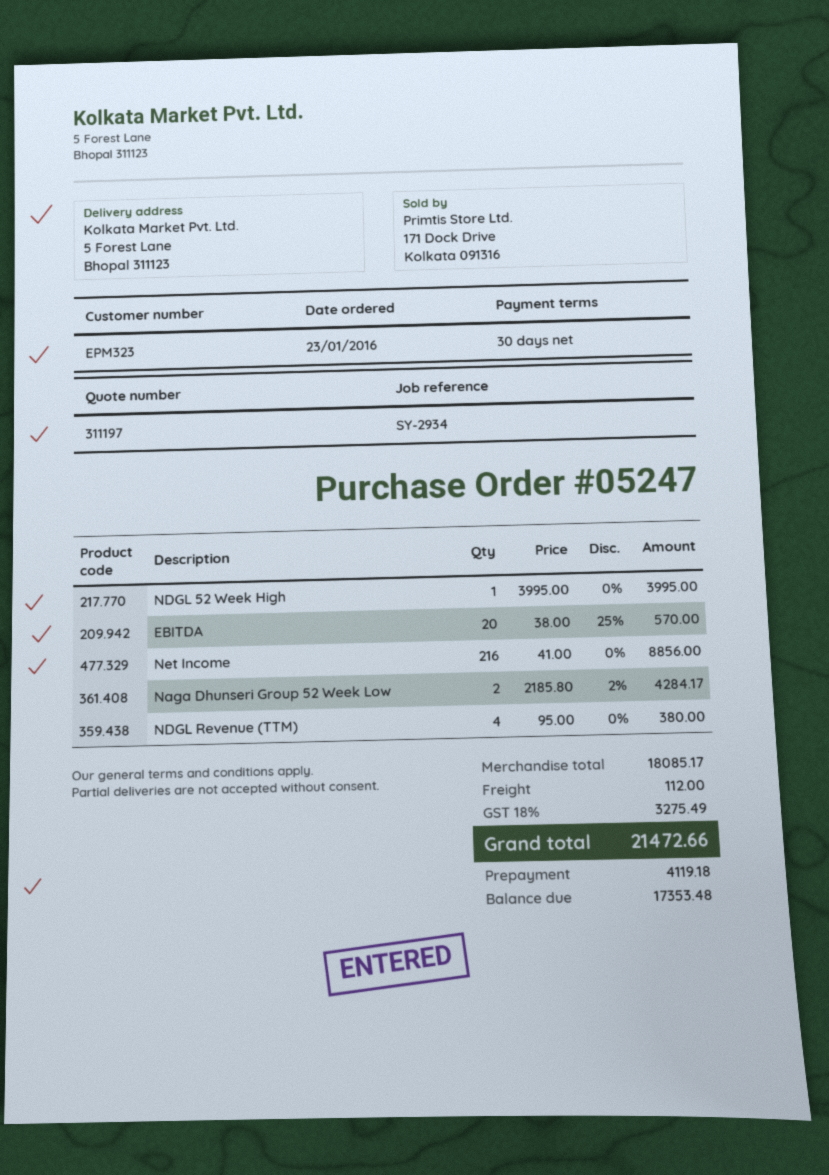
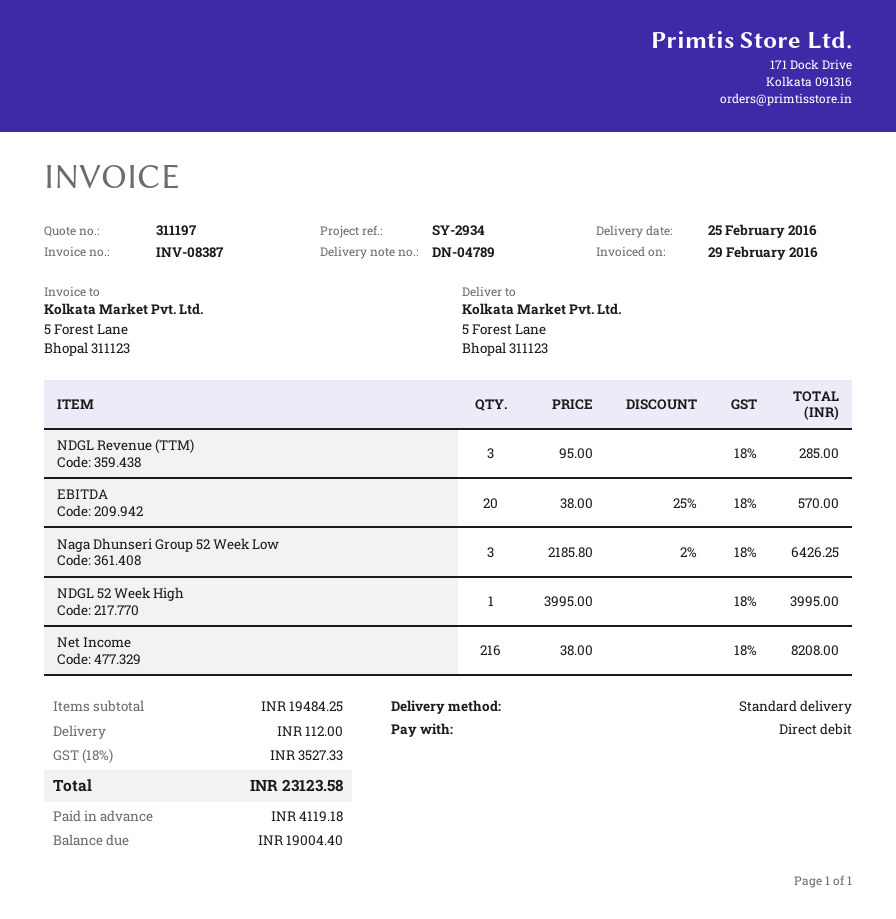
Net Income: 216 x 41.00 = 8856.00 -> 216 x 38.00 = 8208.00
Naga Dhunseri Group 52 Week Low: 2 x 2185.80 - 2% = 4284.17 -> 3 x 2185.80 - 2% = 6426.25
NDGL Revenue (TTM): 4 x 95.00 = 380.00 -> 3 x 95.00 = 285.00
subtotal: 18085.17 -> 19484.25
tax: 18% = 3275.49 -> 18% = 3527.33
total: 21472.66 -> 23123.58
balance: 17353.48 -> 19004.40

